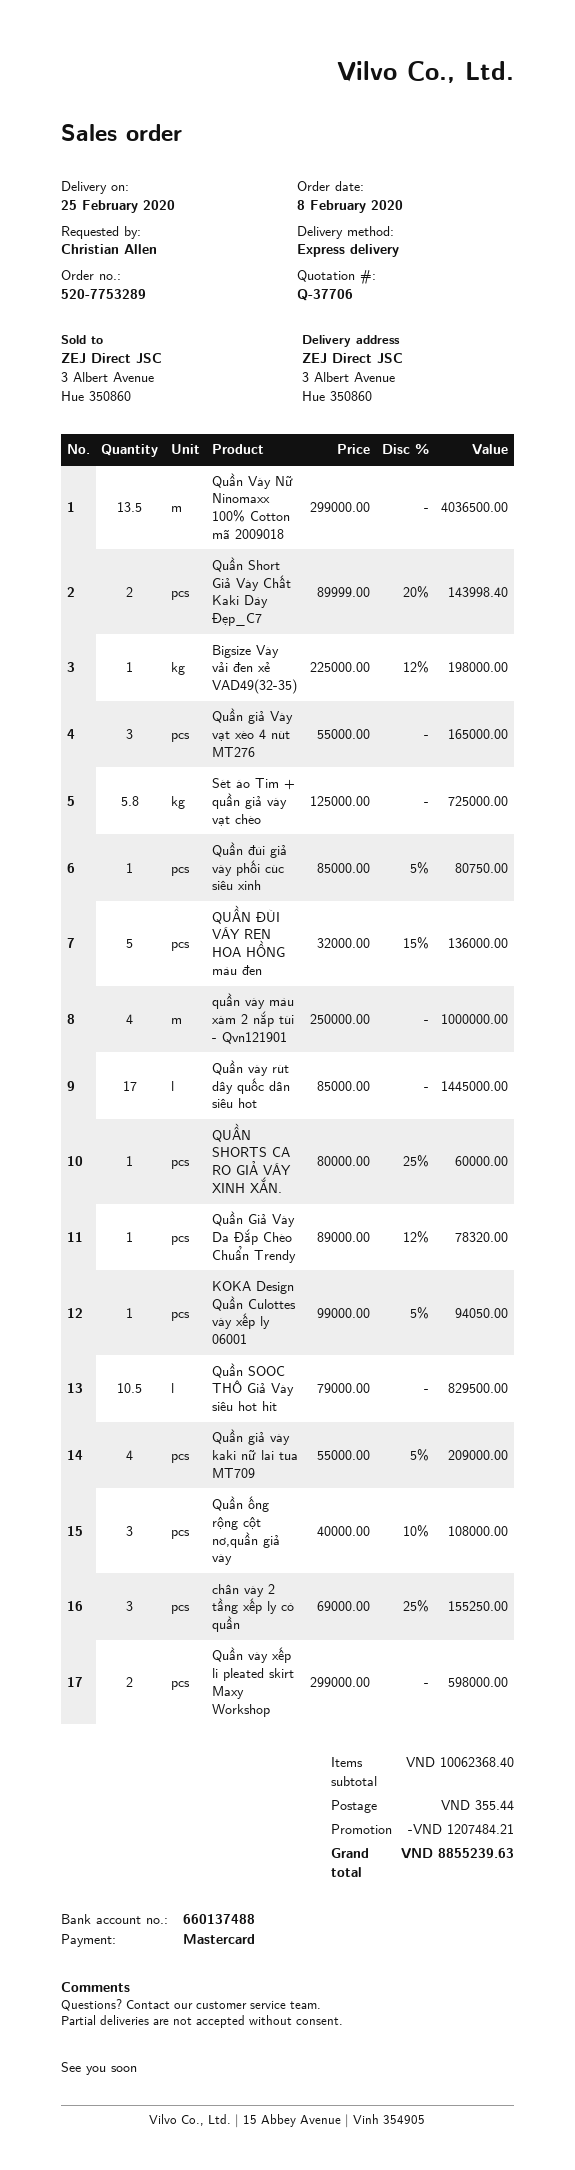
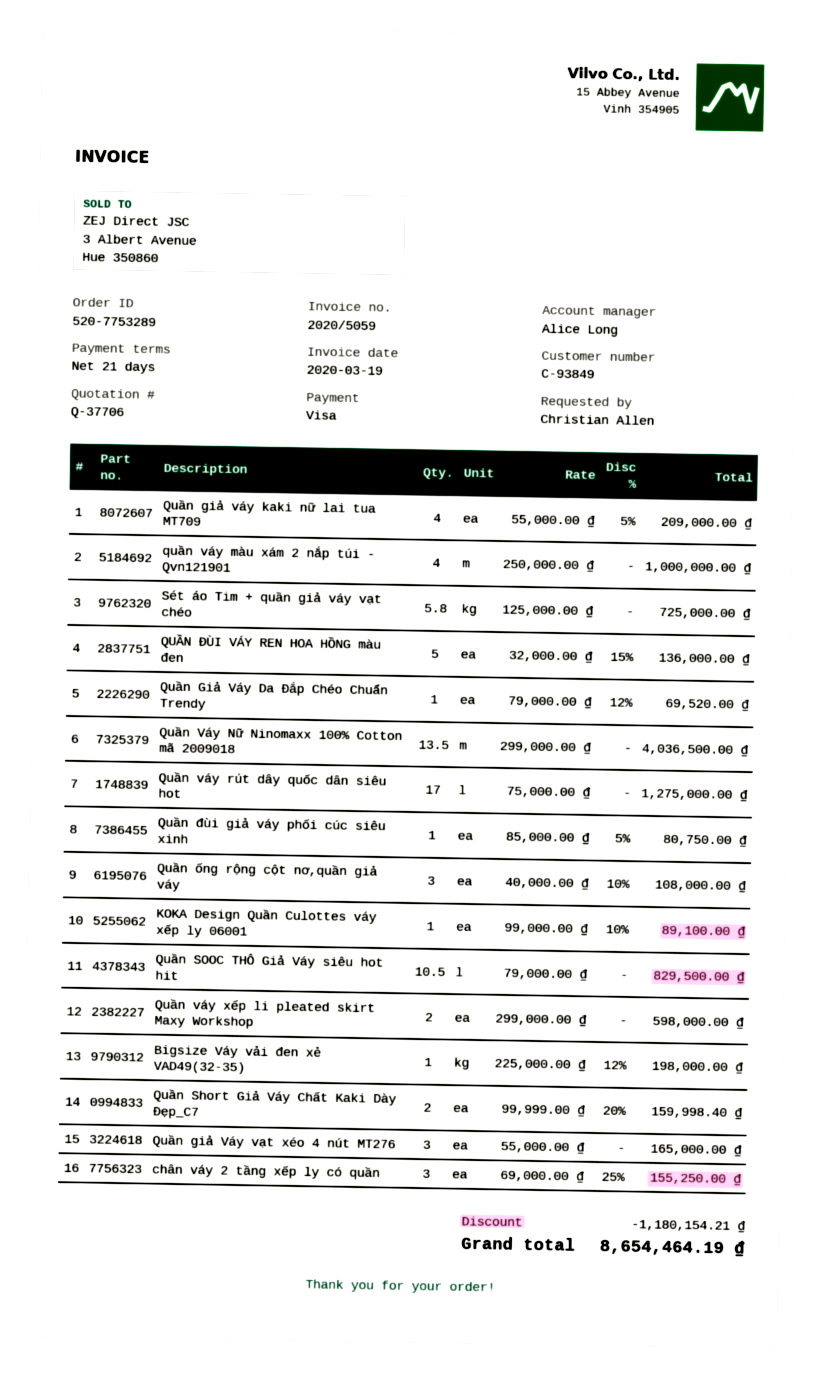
payment method: Mastercard -> Visa
Quần Short Giả Váy Chất Kaki Dày Đẹp_C7: 2 x 89999.00 - 20% = 143998.40 -> 2 x 99999.00 - 20% = 159998.40
Quần váy rút dây quốc dân siêu hot: 17 x 85000.00 = 1445000.00 -> 17 x 75000.00 = 1275000.00
QUẦN SHORTS CA RO GIẢ VÁY XINH XẮN.: 1 x 80000.00 - 25% = 60000.00 -> none
Quần Giả Váy Da Đắp Chéo Chuẩn Trendy: 1 x 89000.00 - 12% = 78320.00 -> 1 x 79000.00 - 12% = 69520.00
KOKA Design Quần Culottes váy xếp ly 06001: 1 x 99000.00 - 5% = 94050.00 -> 1 x 99000.00 - 10% = 89100.00
discount: 1207484.21 -> 1180154.21
shipping: 355.44 -> none
total: 8855239.63 -> 8654464.19

